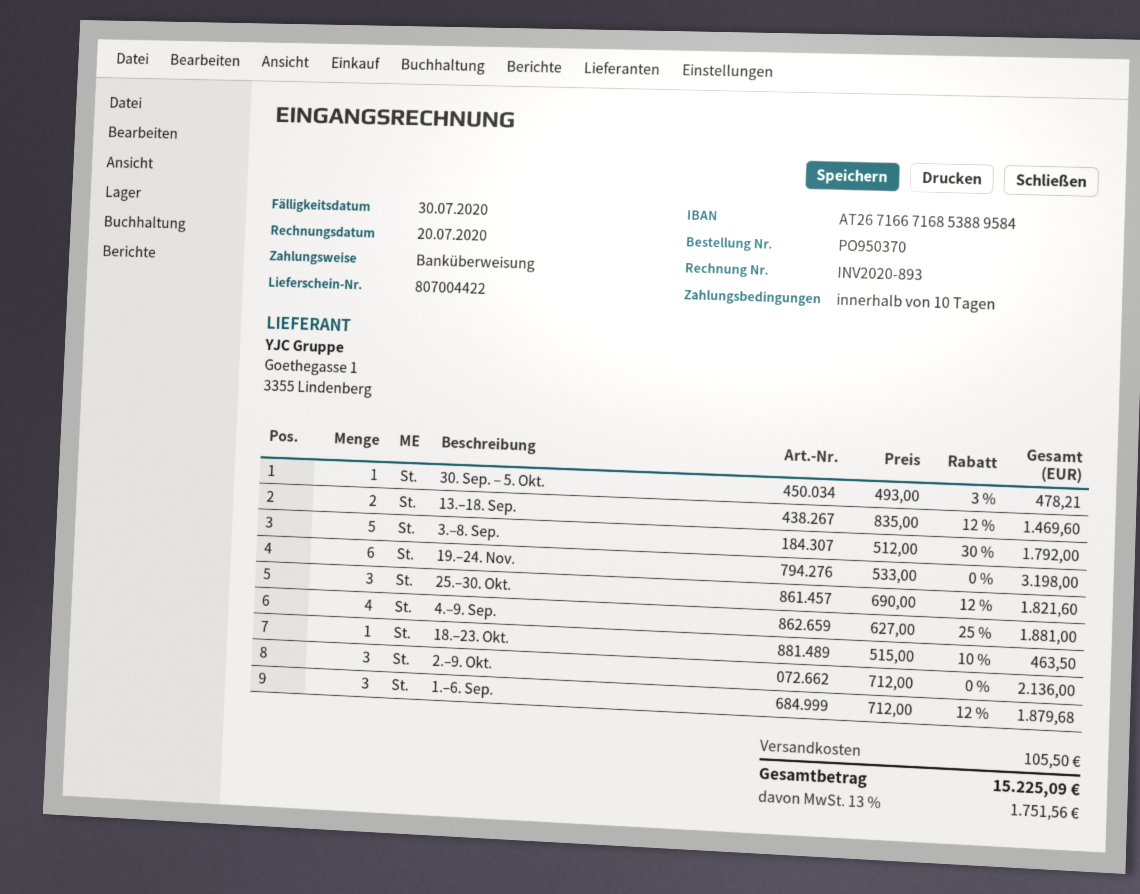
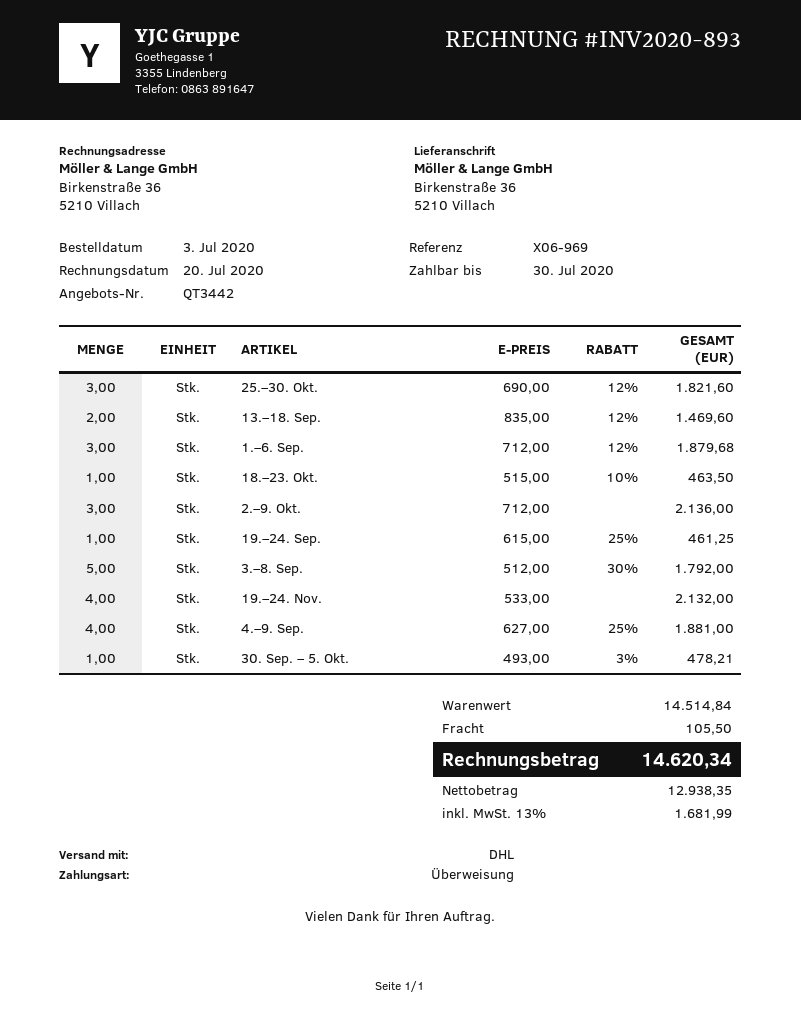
19.–24. Nov.: 6 x 533.00 = 3198.00 -> 4 x 533.00 = 2132.00
19.–24. Sep.: none -> 1 x 615.00 - 25% = 461.25
tax: 13% = 1751.56 -> 13% = 1681.99
total: 15225.09 -> 14620.34

